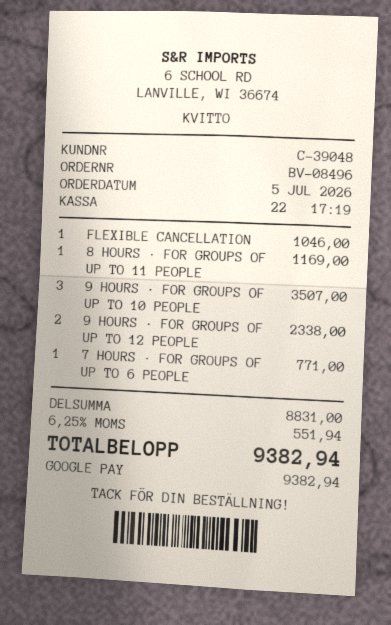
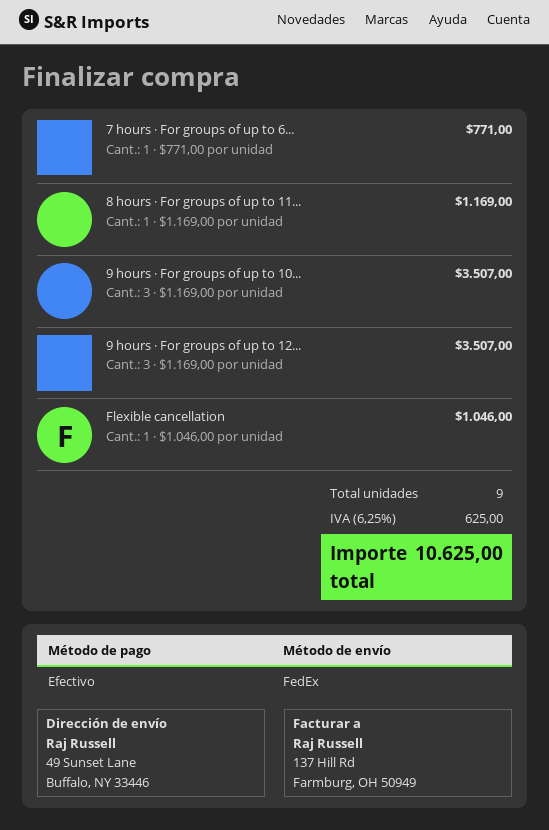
payment method: Google Pay -> cash
9 HOURS · FOR GROUPS OF UP TO 12 PEOPLE: 2 for 2338.00 -> 3 for 3507.00
tax: 6.25% = 551.94 -> 6.25% = 625.00
total: 9382.94 -> 10625.00

